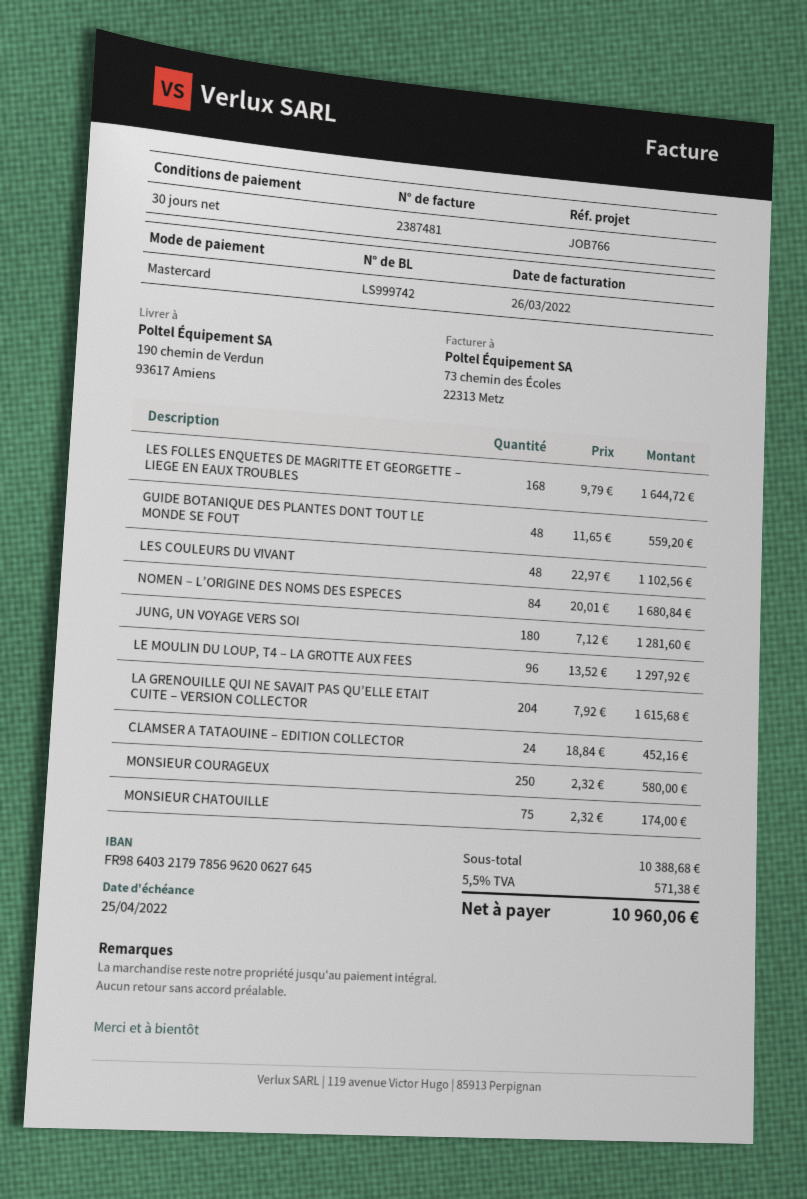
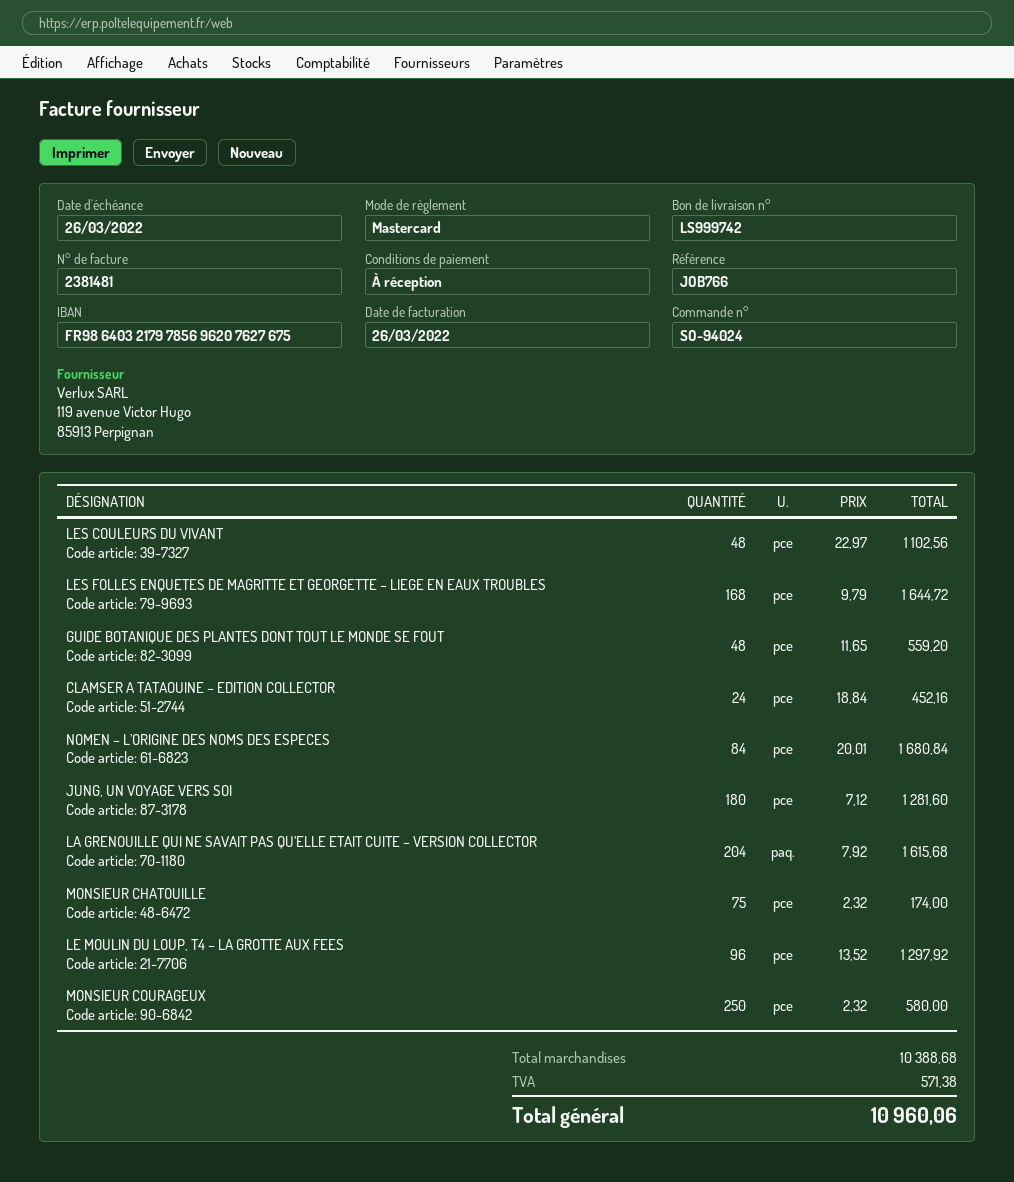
invoice number: 2387481 -> 2381481
payment terms: 30 days -> on receipt
due date: 2022-04-25 -> 2022-03-26
bank account: FR9864032179785696200627645 -> FR9864032179785696207627675

